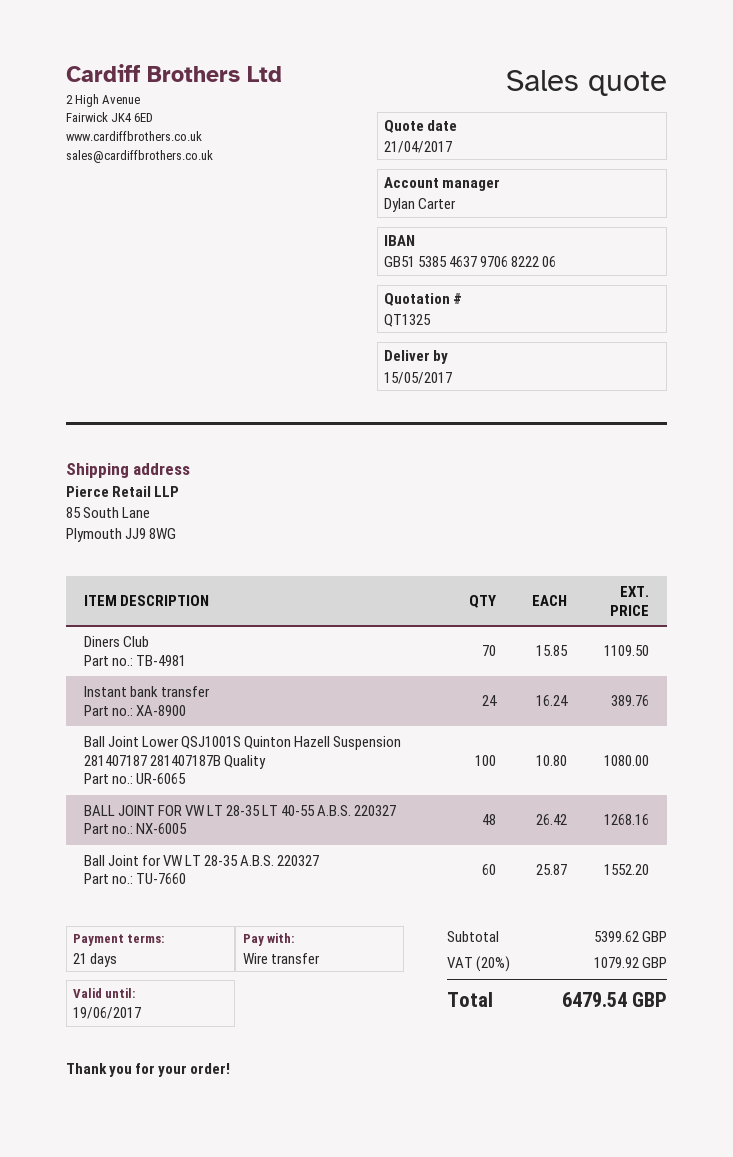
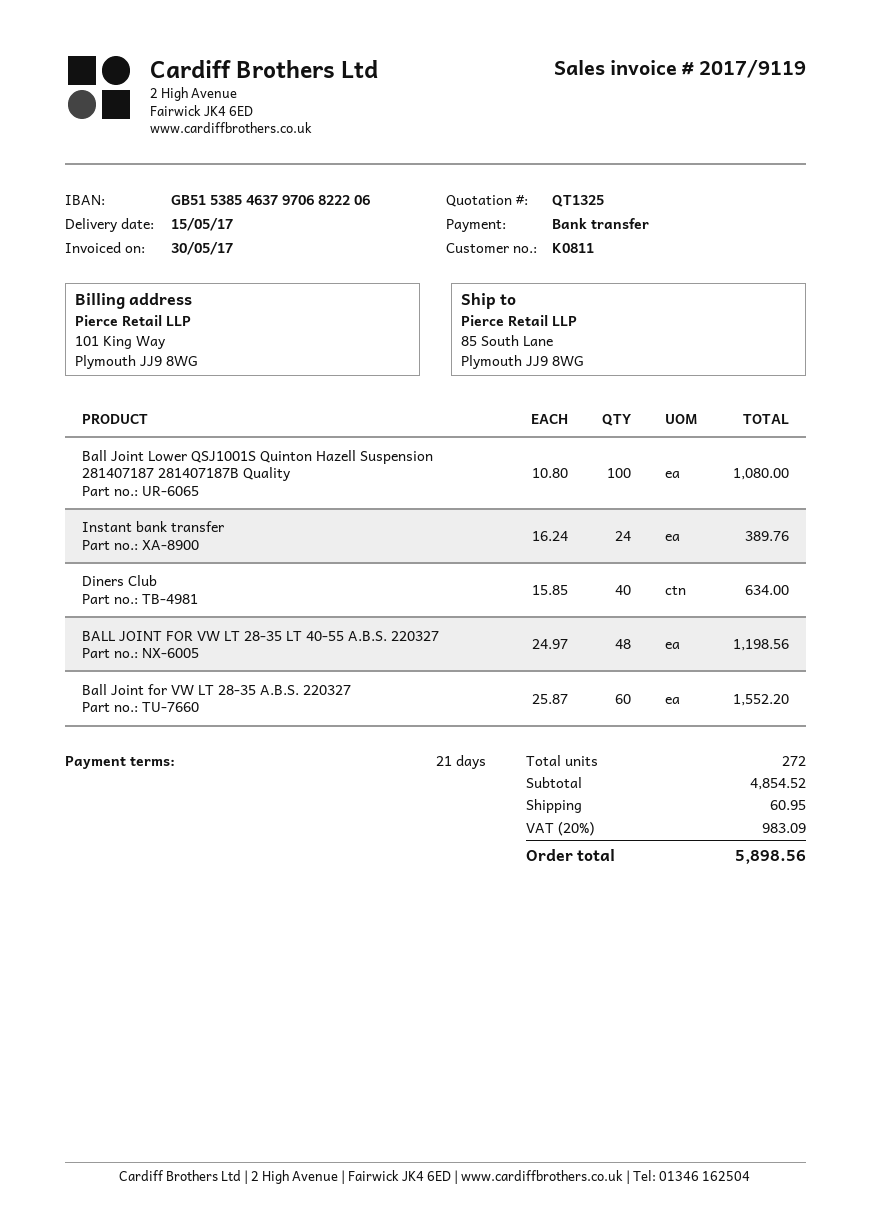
Diners Club: 70 x 15.85 = 1109.50 -> 40 x 15.85 = 634.00
BALL JOINT FOR VW LT 28-35 LT 40-55 A.B.S. 220327: 48 x 26.42 = 1268.16 -> 48 x 24.97 = 1198.56
subtotal: 5399.62 -> 4854.52
shipping: none -> 60.95
tax: 20% = 1079.92 -> 20% = 983.09
total: 6479.54 -> 5898.56

